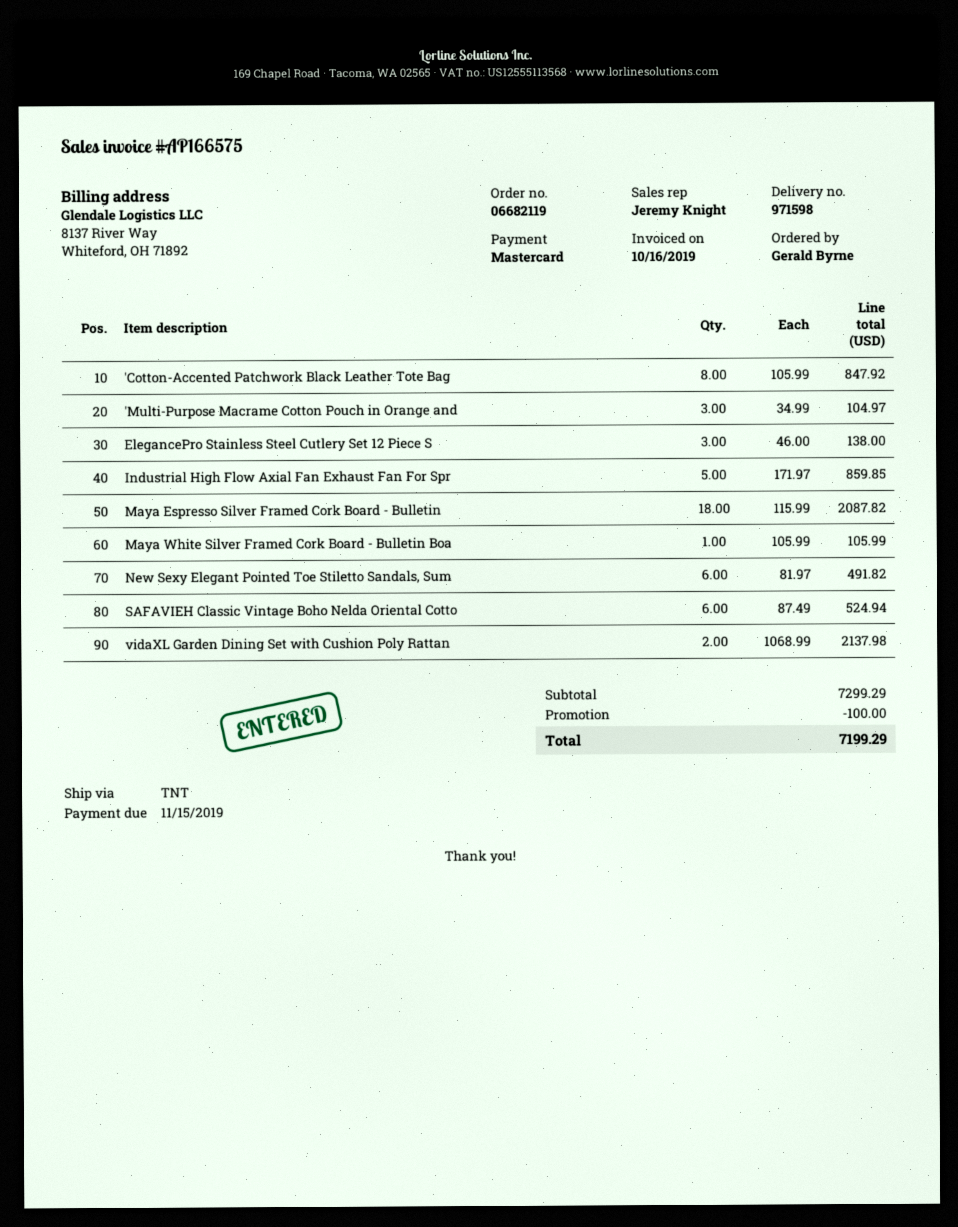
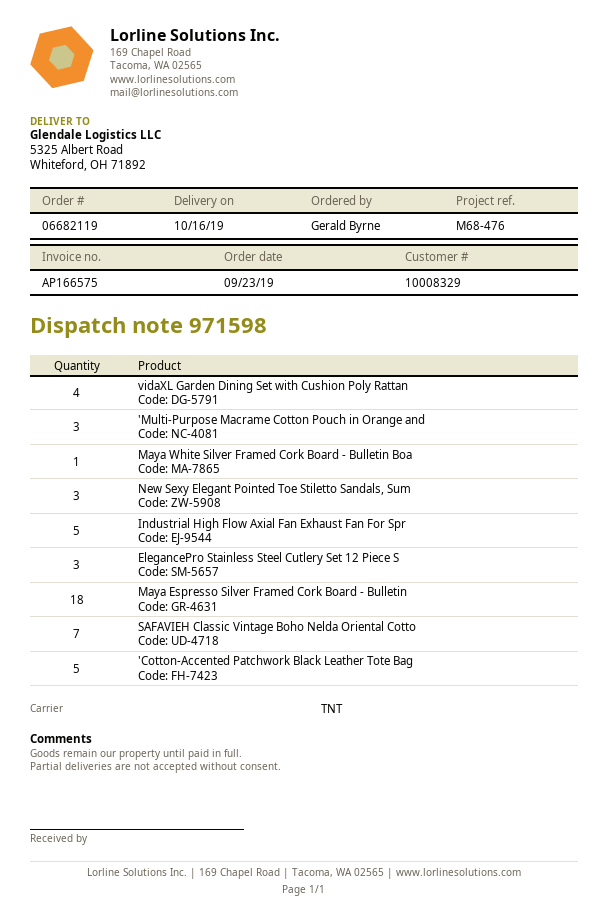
'Cotton-Accented Patchwork Black Leather Tote Bag: 8 -> 5
New Sexy Elegant Pointed Toe Stiletto Sandals, Sum: 6 -> 3
SAFAVIEH Classic Vintage Boho Nelda Oriental Cotto: 6 -> 7
vidaXL Garden Dining Set with Cushion Poly Rattan: 2 -> 4

